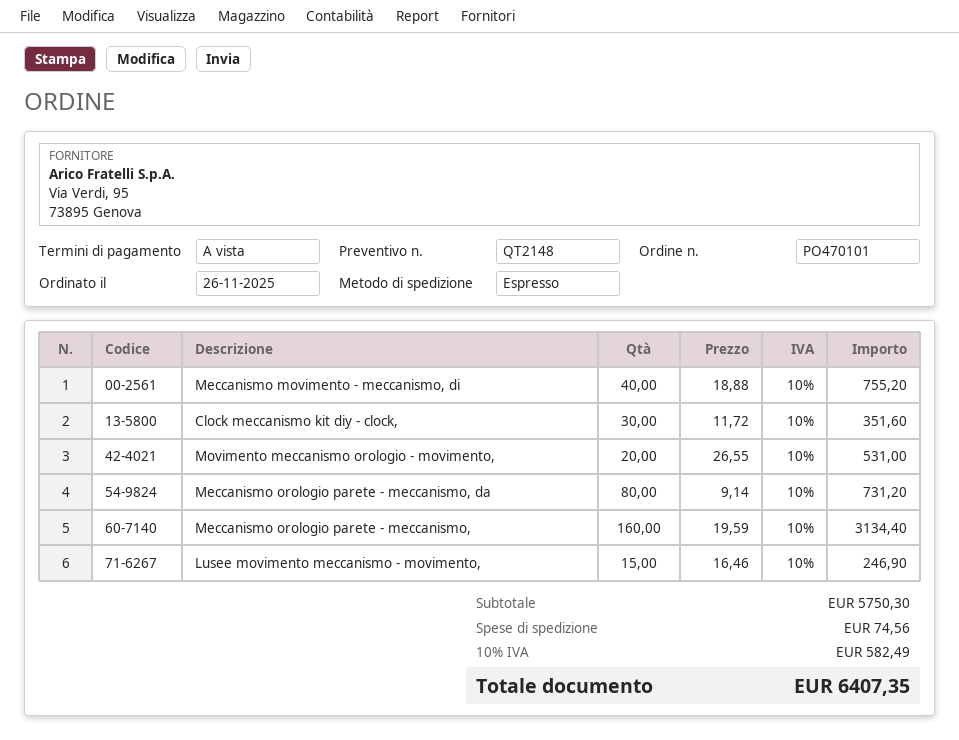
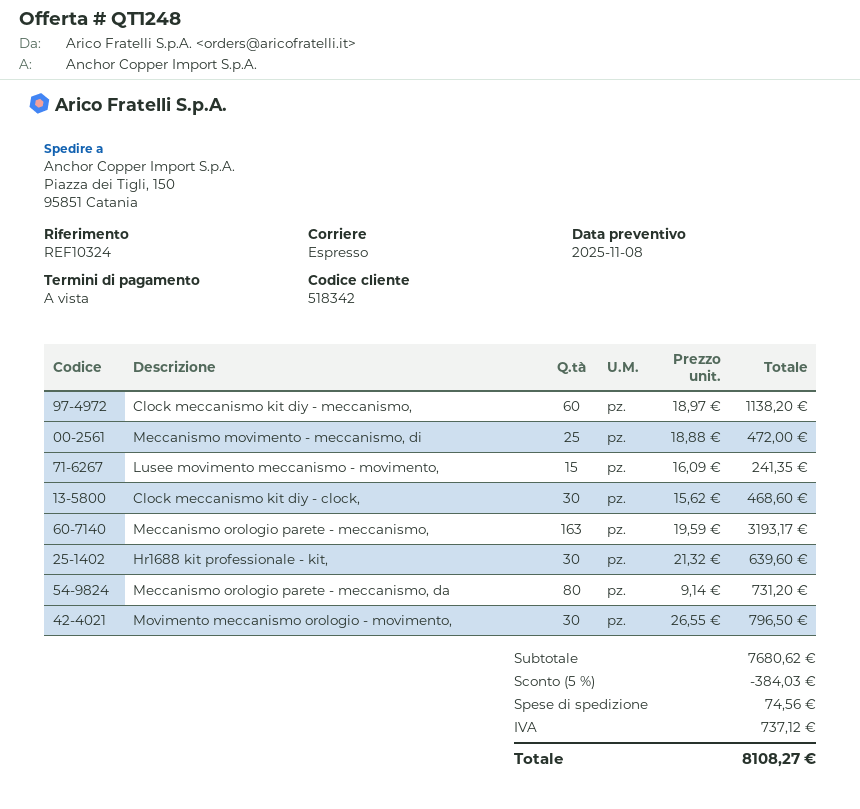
quote number: QT2148 -> QT1248
Meccanismo movimento - meccanismo, di: 40 x 18.88 = 755.20 -> 25 x 18.88 = 472.00
Clock meccanismo kit diy - clock,: 30 x 11.72 = 351.60 -> 30 x 15.62 = 468.60
Movimento meccanismo orologio - movimento,: 20 x 26.55 = 531.00 -> 30 x 26.55 = 796.50
Meccanismo orologio parete - meccanismo,: 160 x 19.59 = 3134.40 -> 163 x 19.59 = 3193.17
Lusee movimento meccanismo - movimento,: 15 x 16.46 = 246.90 -> 15 x 16.09 = 241.35
Clock meccanismo kit diy - meccanismo,: none -> 60 x 18.97 = 1138.20
Hr1688 kit professionale - kit,: none -> 30 x 21.32 = 639.60
subtotal: 5750.30 -> 7680.62
discount: none -> 5% = 384.03
tax: 582.49 -> 737.12
total: 6407.35 -> 8108.27

